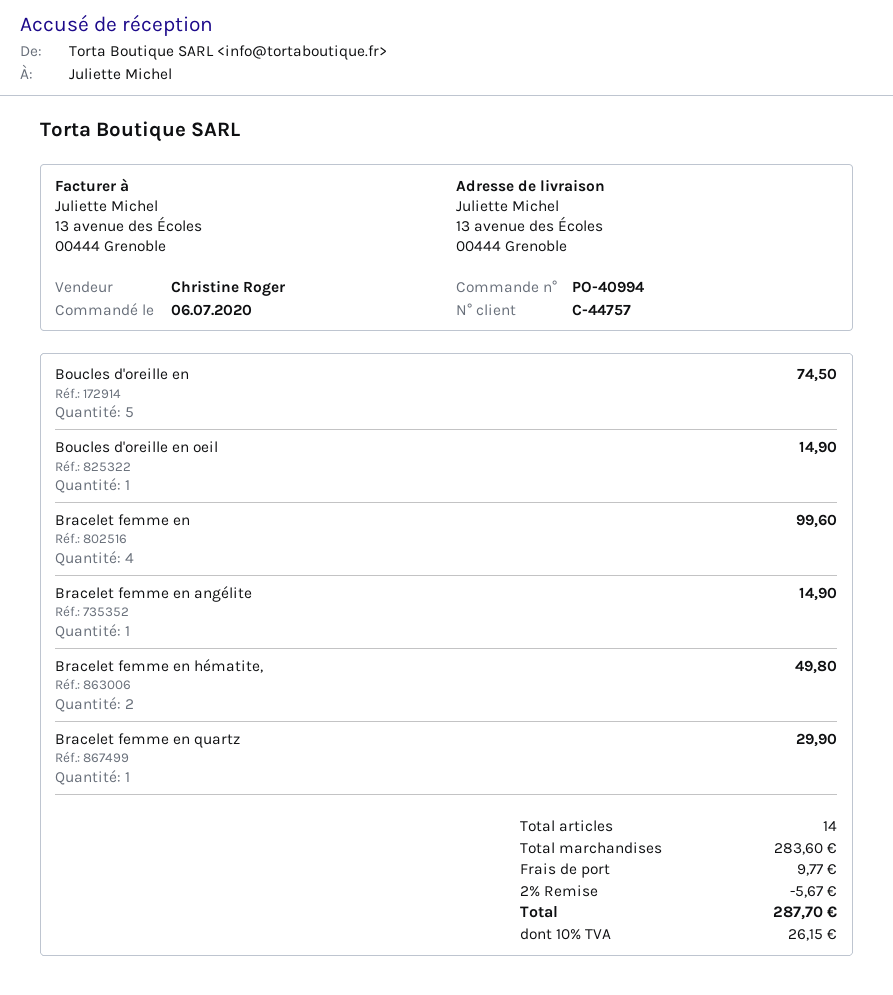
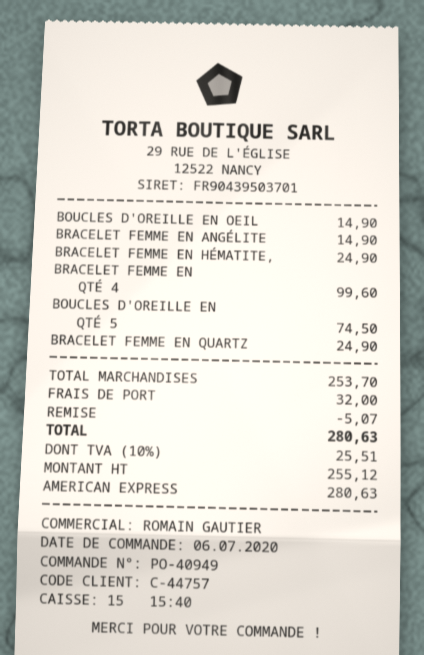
order number: PO-40994 -> PO-40949
sales rep: Christine Roger -> ROMAIN GAUTIER
Bracelet femme en hématite,: 2 for 49.80 -> 1 for 24.90
Bracelet femme en quartz: 1 for 29.90 -> 1 for 24.90
subtotal: 283.60 -> 253.70
discount: 5.67 -> 5.07
shipping: 9.77 -> 32.00
tax: 10% = 26.15 -> 10% = 25.51
total: 287.70 -> 280.63

